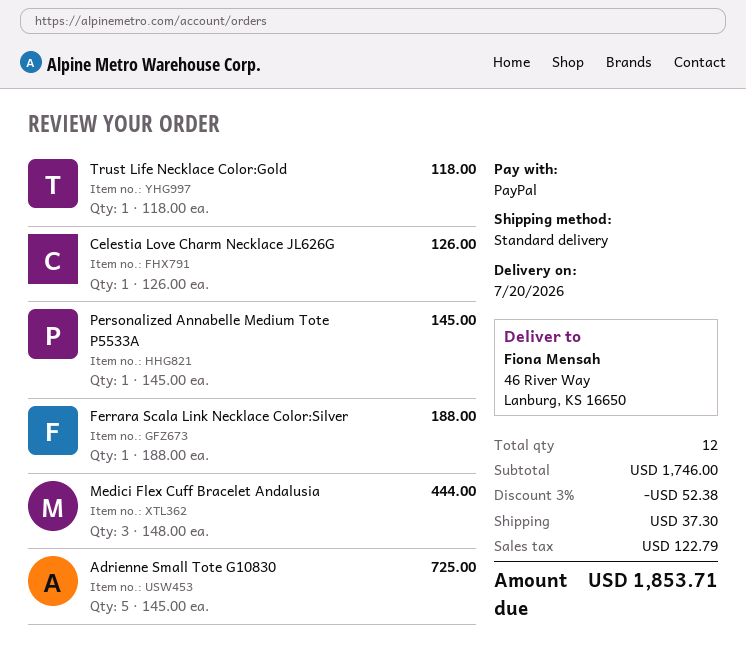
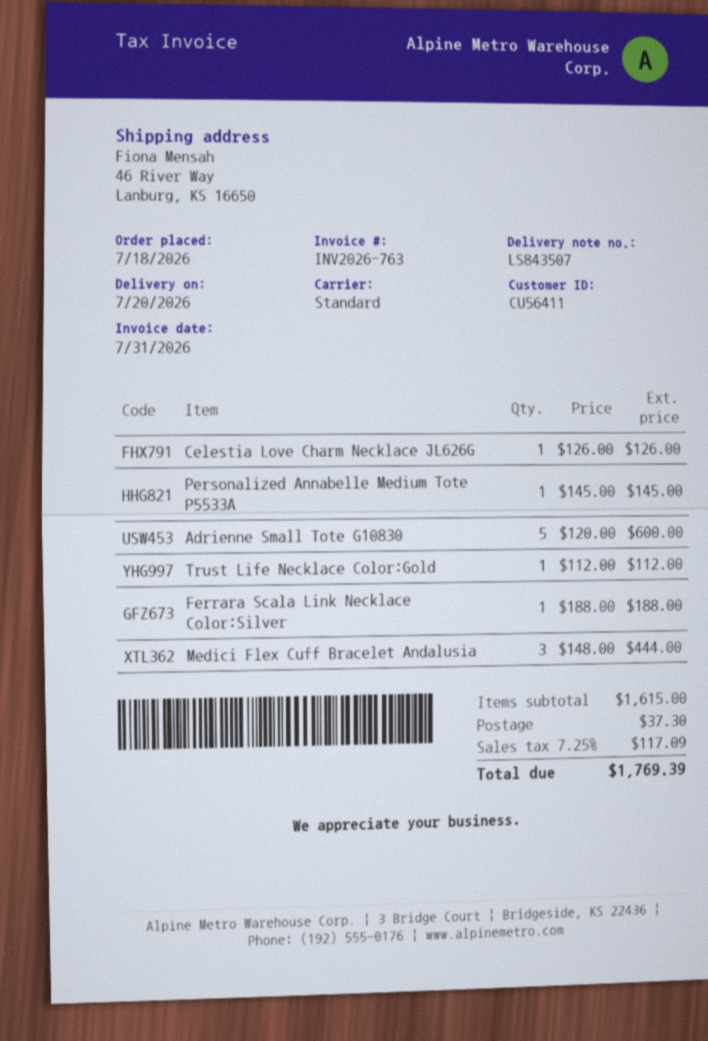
Trust Life Necklace Color:Gold: 1 x 118.00 = 118.00 -> 1 x 112.00 = 112.00
Adrienne Small Tote G10830: 5 x 145.00 = 725.00 -> 5 x 120.00 = 600.00
subtotal: 1746.00 -> 1615.00
discount: 3% = 52.38 -> none
tax: 122.79 -> 117.09
total: 1853.71 -> 1769.39

